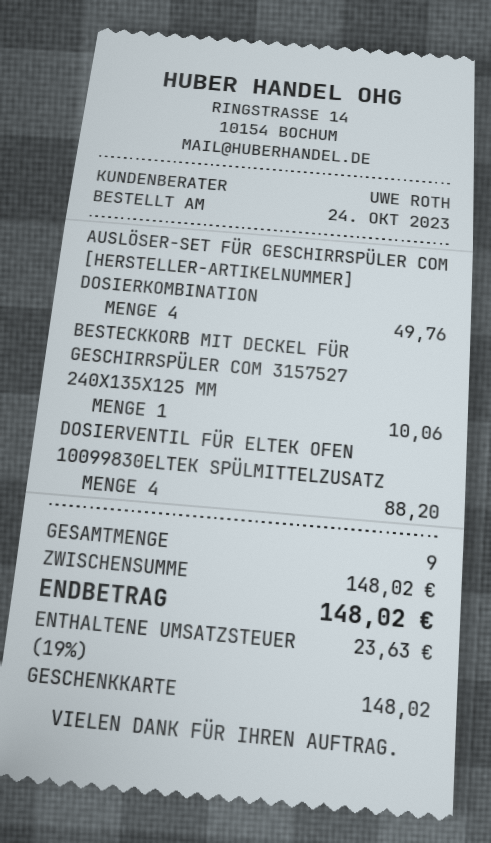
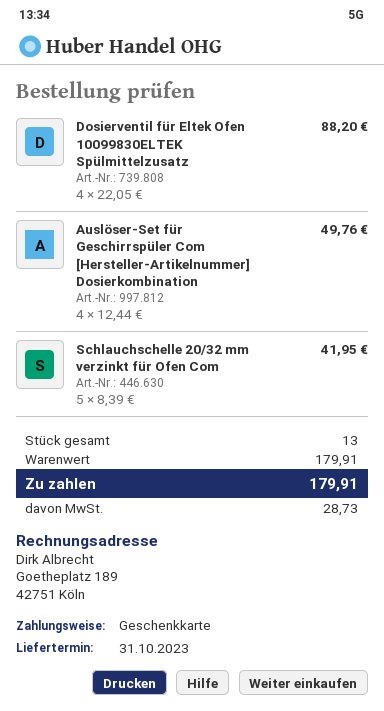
BESTECKKORB MIT DECKEL FÜR GESCHIRRSPÜLER COM 3157527 240X135X125 MM: 1 for 10.06 -> none
Schlauchschelle 20/32 mm verzinkt für Ofen Com: none -> 5 for 41.95
total quantity: 9 -> 13
subtotal: 148.02 -> 179.91
tax: 23.63 -> 28.73
total: 148.02 -> 179.91

